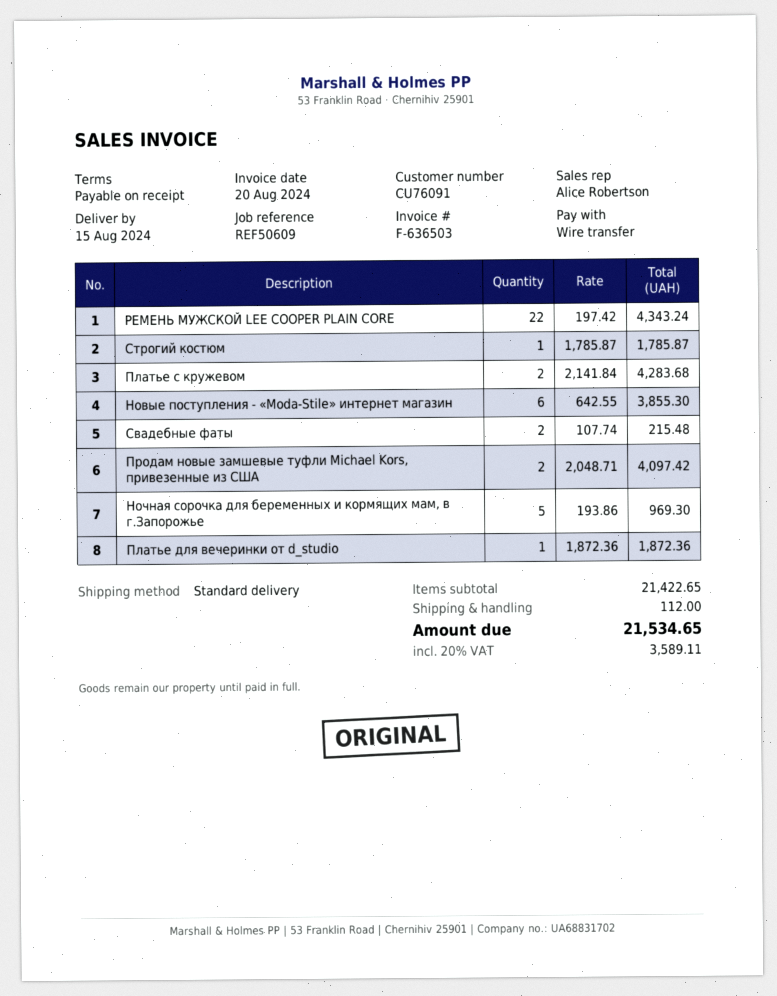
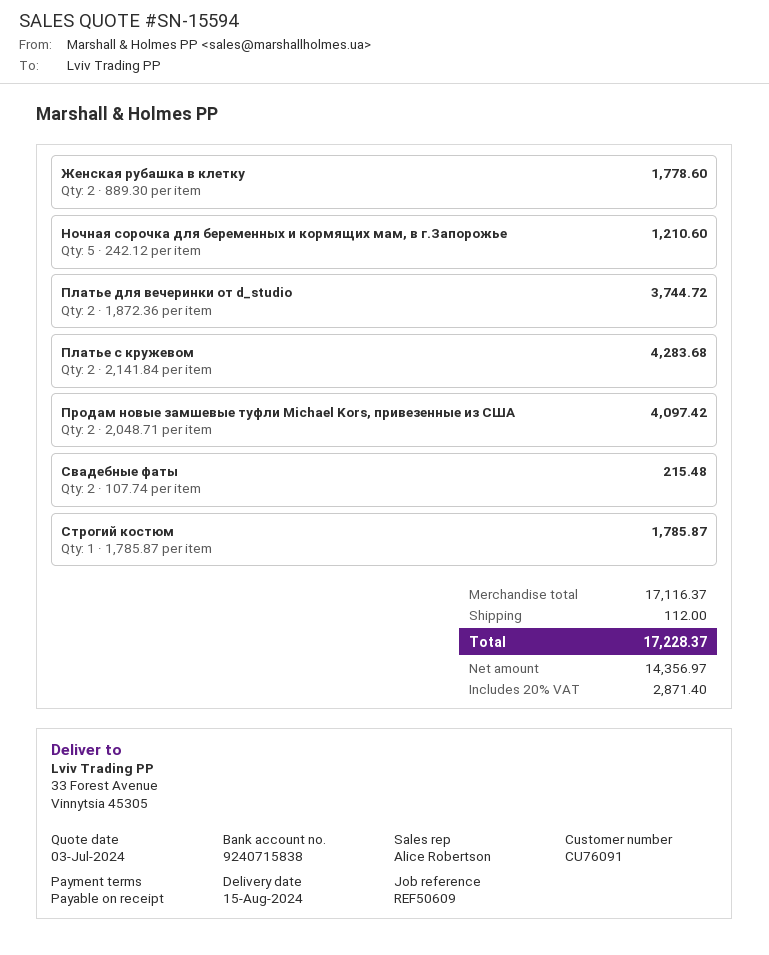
РЕМЕНЬ МУЖСКОЙ LEE COOPER PLAIN CORE: 22 x 197.42 = 4343.24 -> none
Новые поступления - «Moda-Stile» интернет магазин: 6 x 642.55 = 3855.30 -> none
Ночная сорочка для беременных и кормящих мам, в г.Запорожье: 5 x 193.86 = 969.30 -> 5 x 242.12 = 1210.60
Платье для вечеринки от d_studio: 1 x 1872.36 = 1872.36 -> 2 x 1872.36 = 3744.72
Женская рубашка в клетку: none -> 2 x 889.30 = 1778.60
subtotal: 21422.65 -> 17116.37
tax: 20% = 3589.11 -> 20% = 2871.40
total: 21534.65 -> 17228.37

